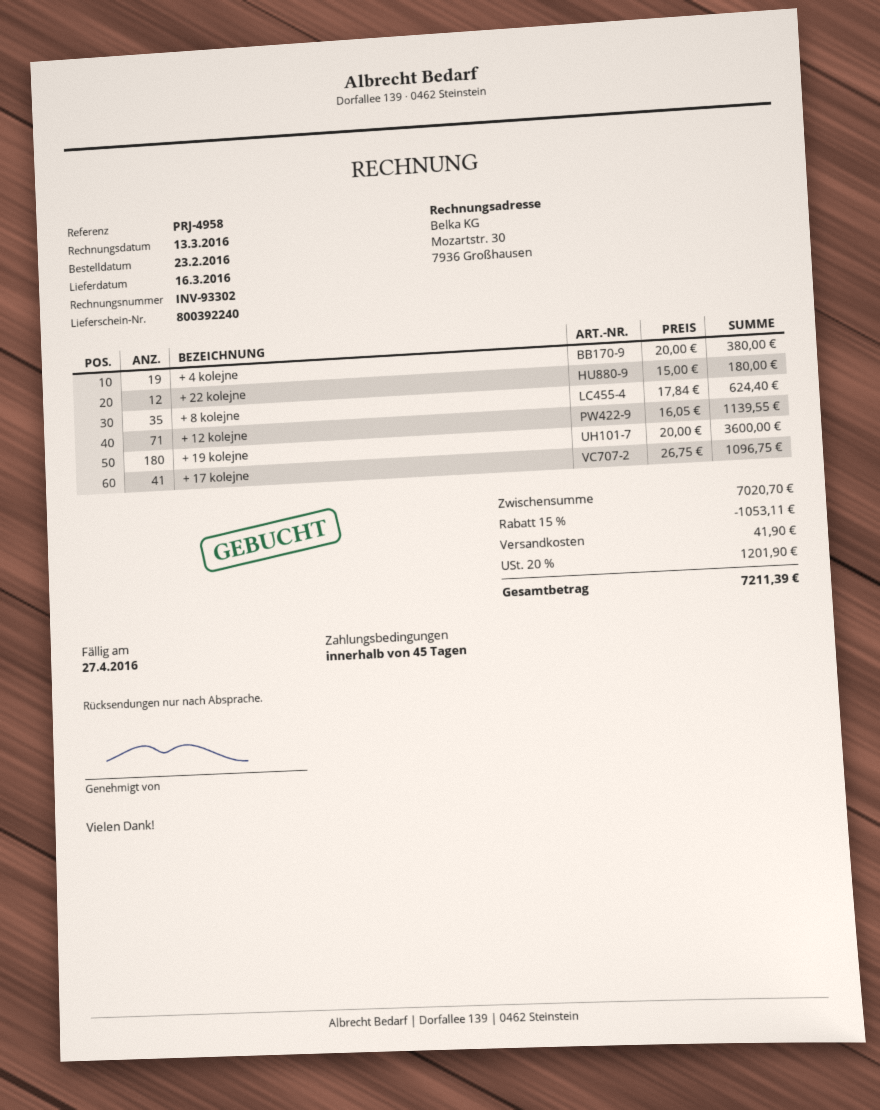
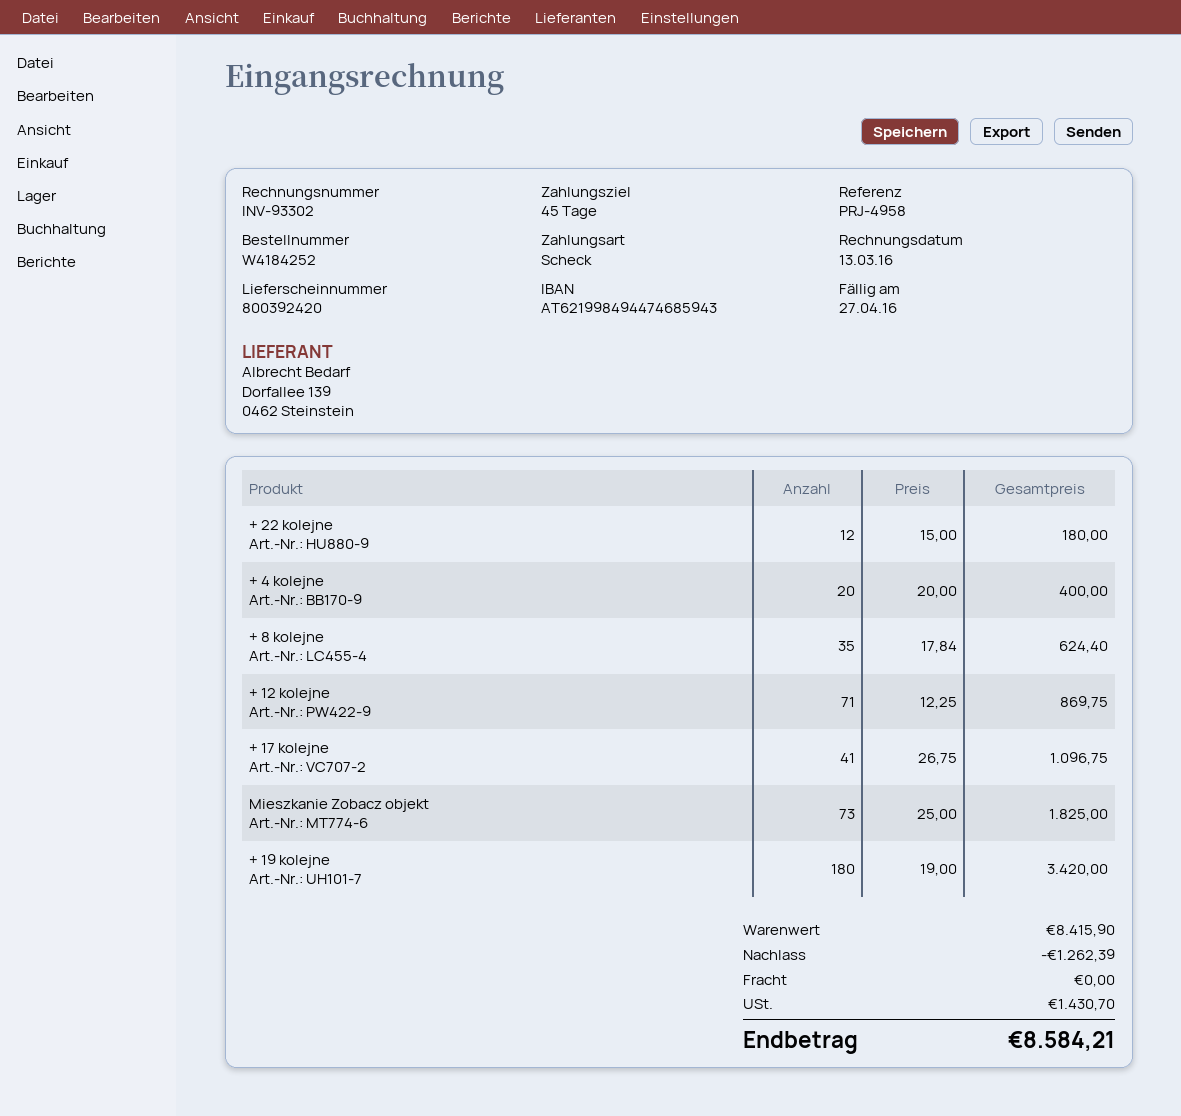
delivery note number: 800392240 -> 800392420
+ 4 kolejne: 19 x 20.00 = 380.00 -> 20 x 20.00 = 400.00
+ 12 kolejne: 71 x 16.05 = 1139.55 -> 71 x 12.25 = 869.75
+ 19 kolejne: 180 x 20.00 = 3600.00 -> 180 x 19.00 = 3420.00
Mieszkanie Zobacz objekt: none -> 73 x 25.00 = 1825.00
subtotal: 7020.70 -> 8415.90
discount: 1053.11 -> 1262.39
shipping: 41.90 -> 0.00
tax: 1201.90 -> 1430.70
total: 7211.39 -> 8584.21

